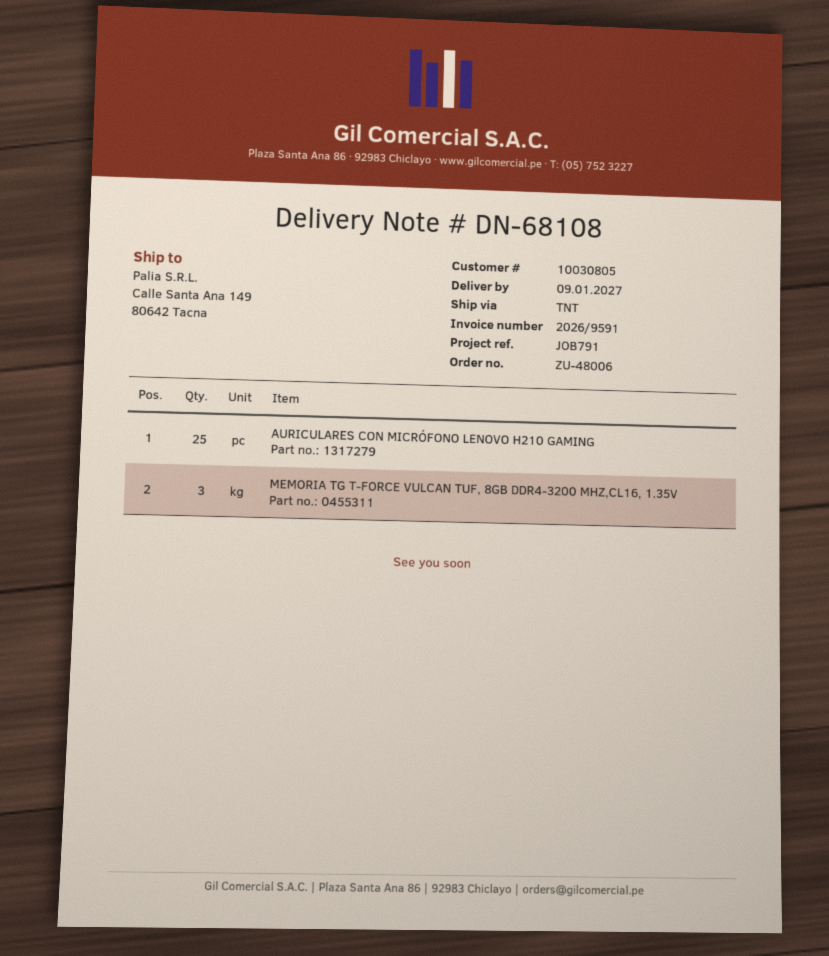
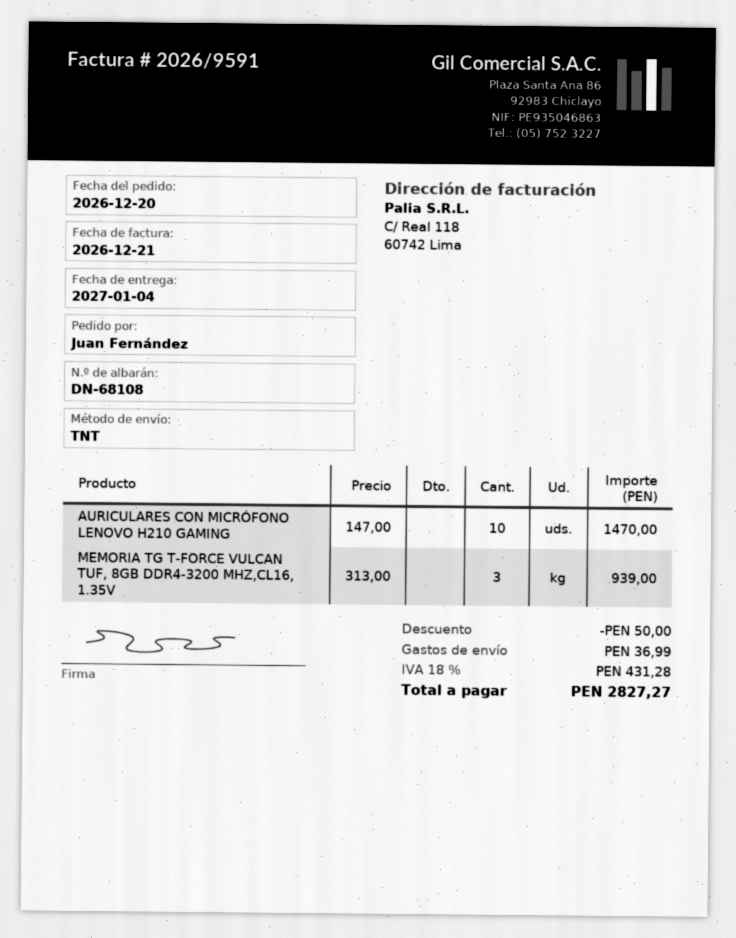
delivery date: 2027-01-09 -> 2027-01-04
AURICULARES CON MICRÓFONO LENOVO H210 GAMING: 25 -> 10

